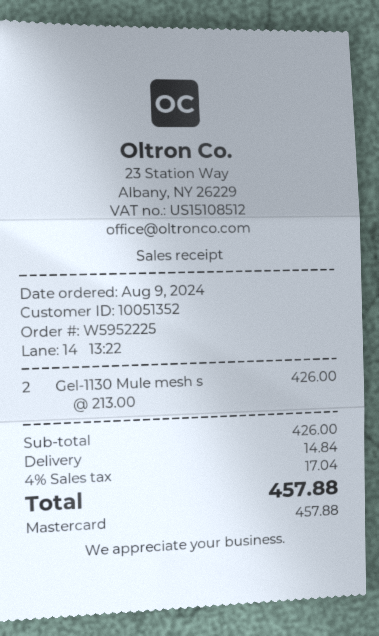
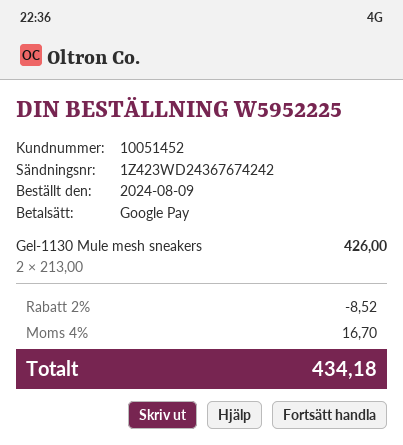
customer number: 10051352 -> 10051452
payment method: Mastercard -> Google Pay
discount: none -> 2% = 8.52
shipping: 14.84 -> none
tax: 4% = 17.04 -> 4% = 16.70
total: 457.88 -> 434.18

